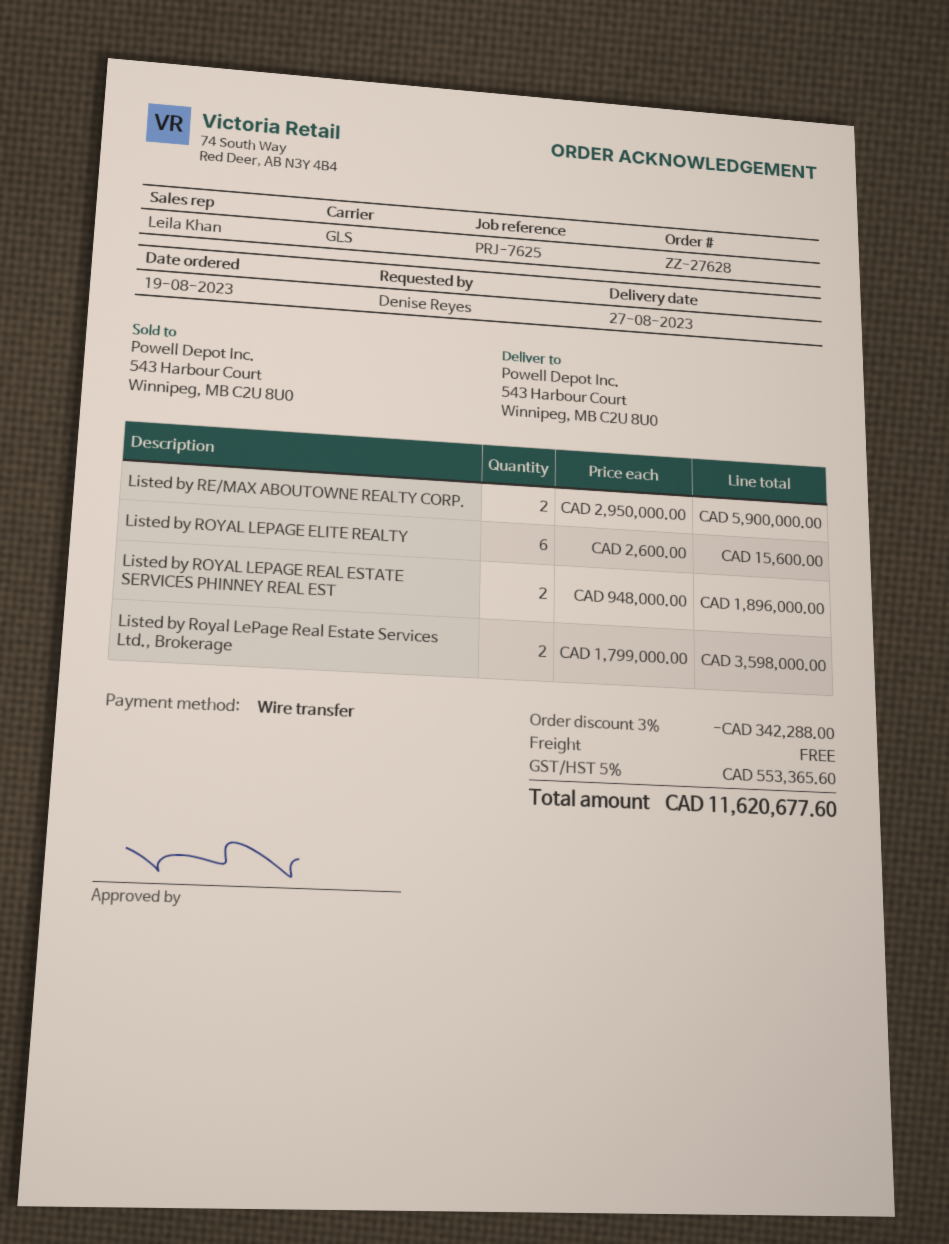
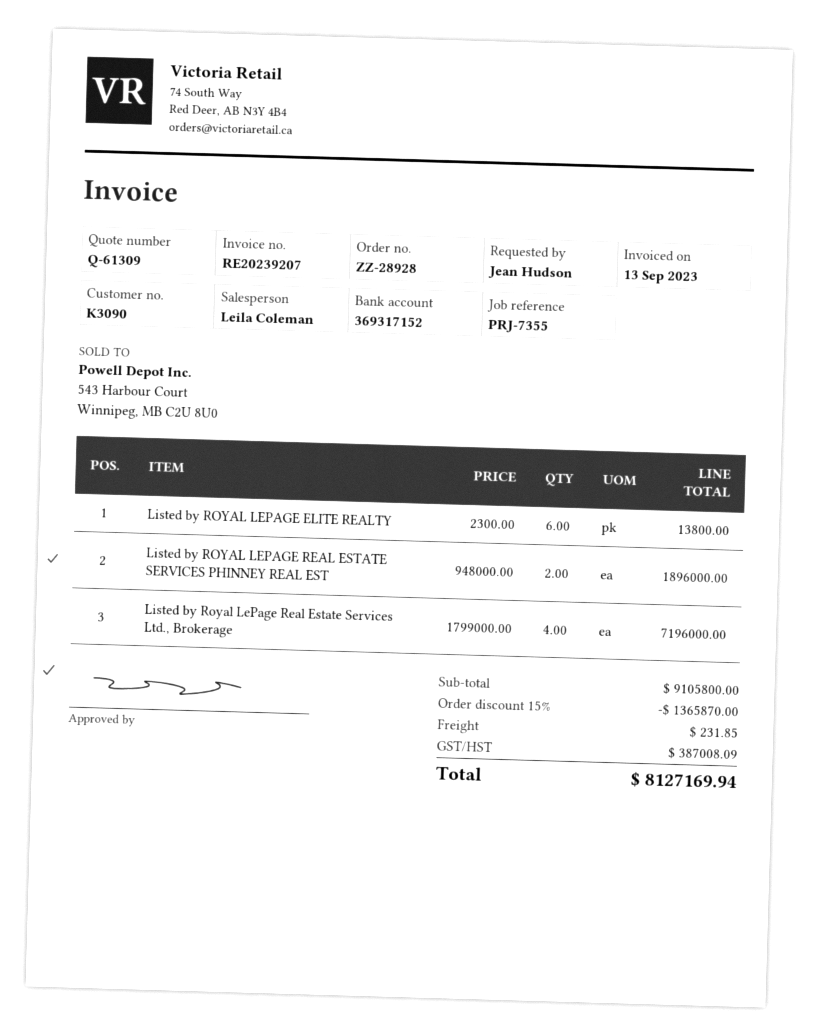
order number: ZZ-27628 -> ZZ-28928
reference: PRJ-7625 -> PRJ-7355
ordered by: Denise Reyes -> Jean Hudson
sales rep: Leila Khan -> Leila Coleman
Listed by RE/MAX ABOUTOWNE REALTY CORP.: 2 x 2950000.00 = 5900000.00 -> none
Listed by ROYAL LEPAGE ELITE REALTY: 6 x 2600.00 = 15600.00 -> 6 x 2300.00 = 13800.00
Listed by Royal LePage Real Estate Services Ltd., Brokerage: 2 x 1799000.00 = 3598000.00 -> 4 x 1799000.00 = 7196000.00
discount: 3% = 342288.00 -> 15% = 1365870.00
shipping: 0.00 -> 231.85
tax: 553365.60 -> 387008.09
total: 11620677.60 -> 8127169.94

